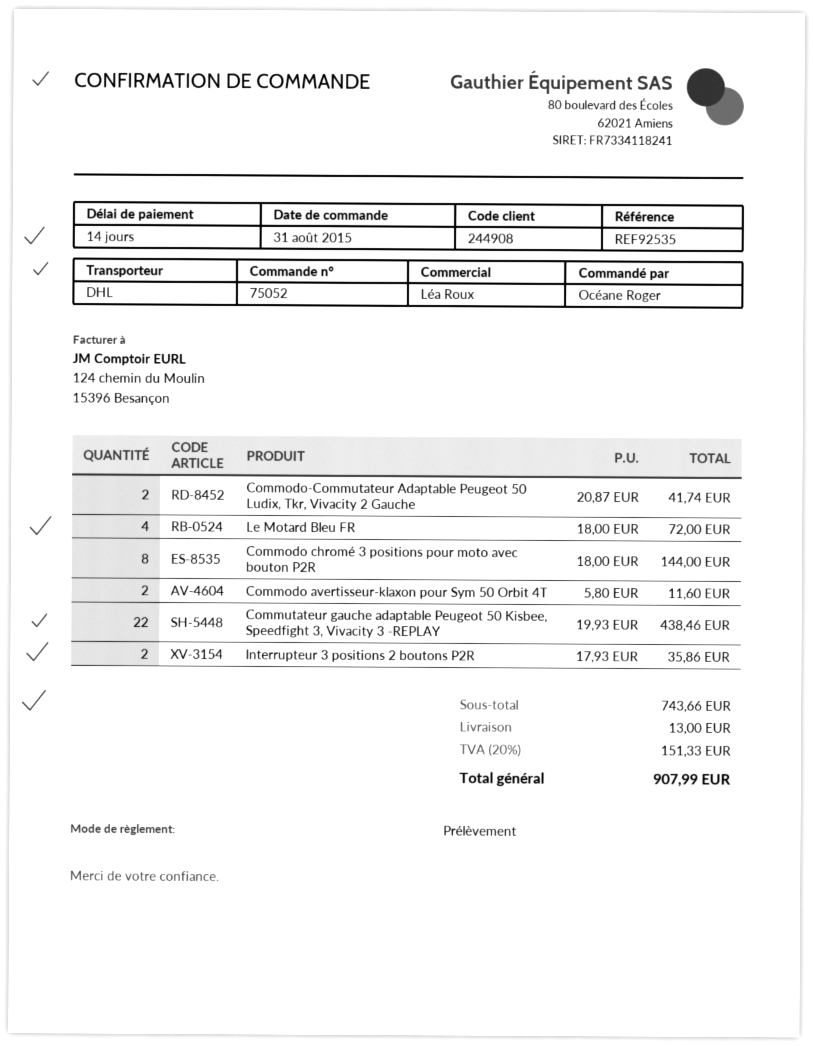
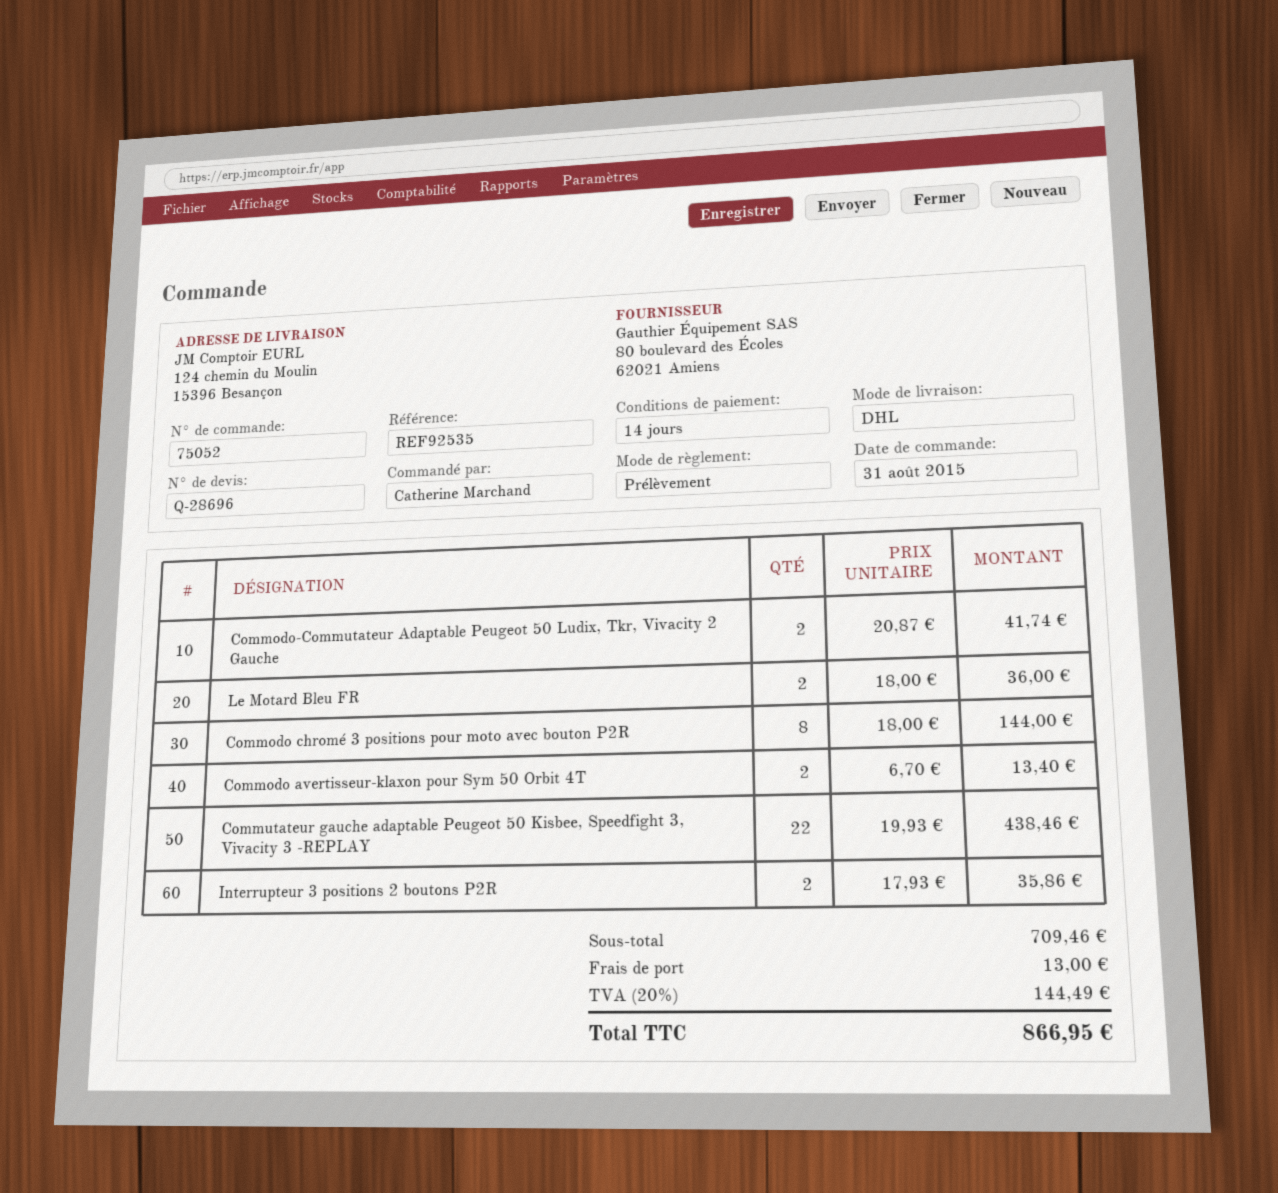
ordered by: Océane Roger -> Catherine Marchand
Le Motard Bleu FR: 4 x 18.00 = 72.00 -> 2 x 18.00 = 36.00
Commodo avertisseur-klaxon pour Sym 50 Orbit 4T: 2 x 5.80 = 11.60 -> 2 x 6.70 = 13.40
subtotal: 743.66 -> 709.46
tax: 20% = 151.33 -> 20% = 144.49
total: 907.99 -> 866.95

